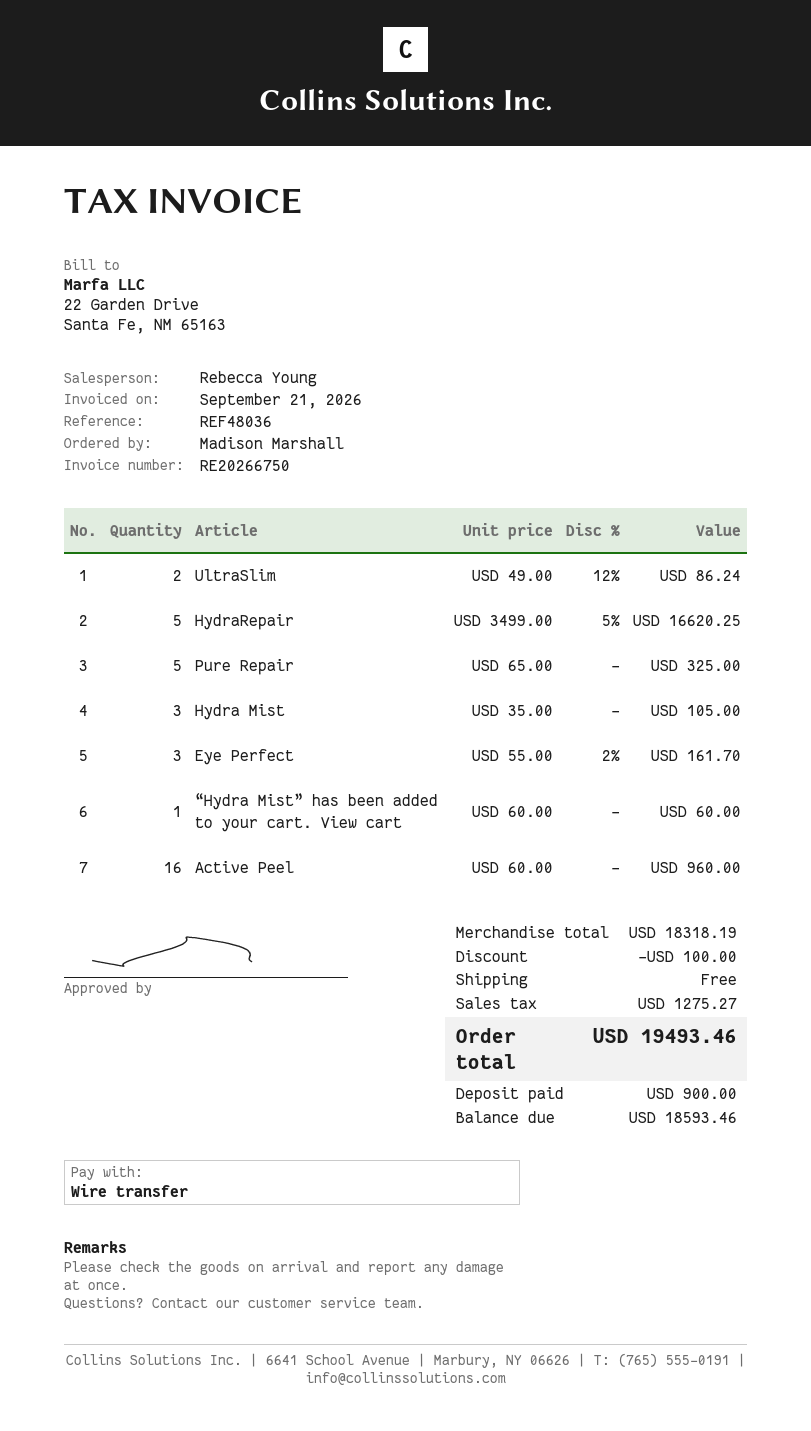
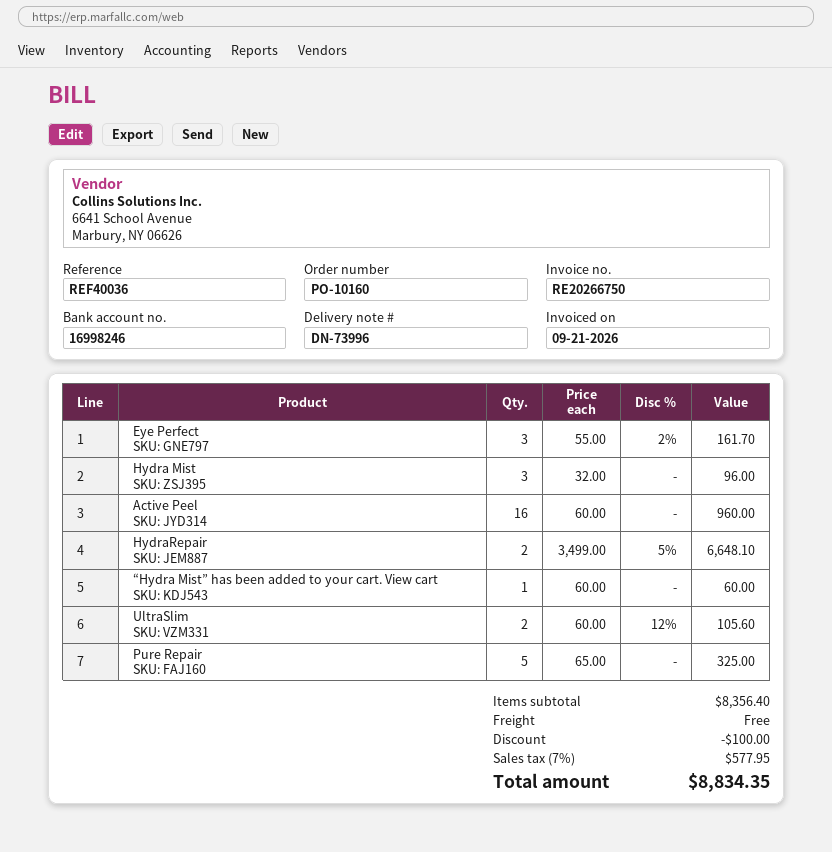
reference: REF48036 -> REF40036
UltraSlim: 2 x 49.00 - 12% = 86.24 -> 2 x 60.00 - 12% = 105.60
HydraRepair: 5 x 3499.00 - 5% = 16620.25 -> 2 x 3499.00 - 5% = 6648.10
Hydra Mist: 3 x 35.00 = 105.00 -> 3 x 32.00 = 96.00
subtotal: 18318.19 -> 8356.40
tax: 1275.27 -> 577.95
total: 19493.46 -> 8834.35

